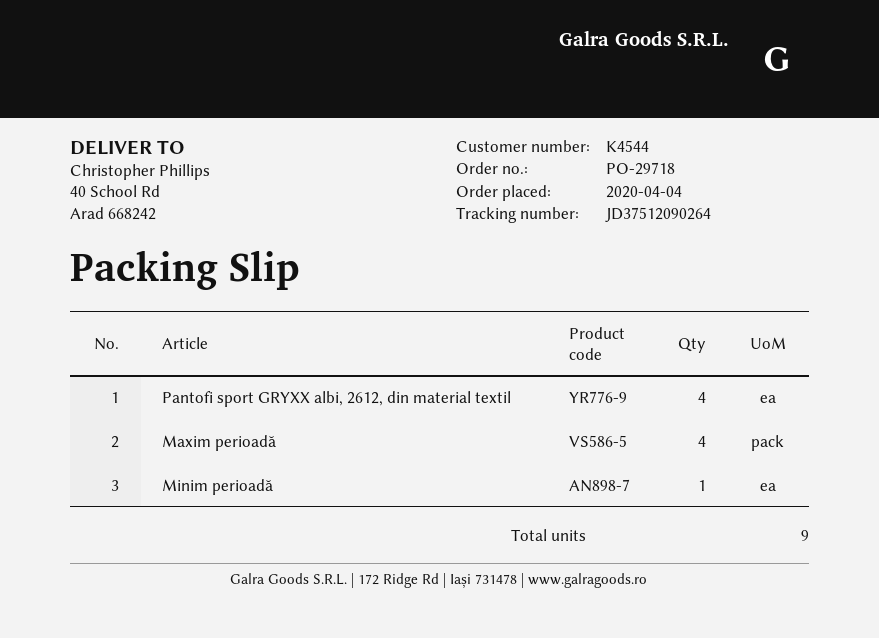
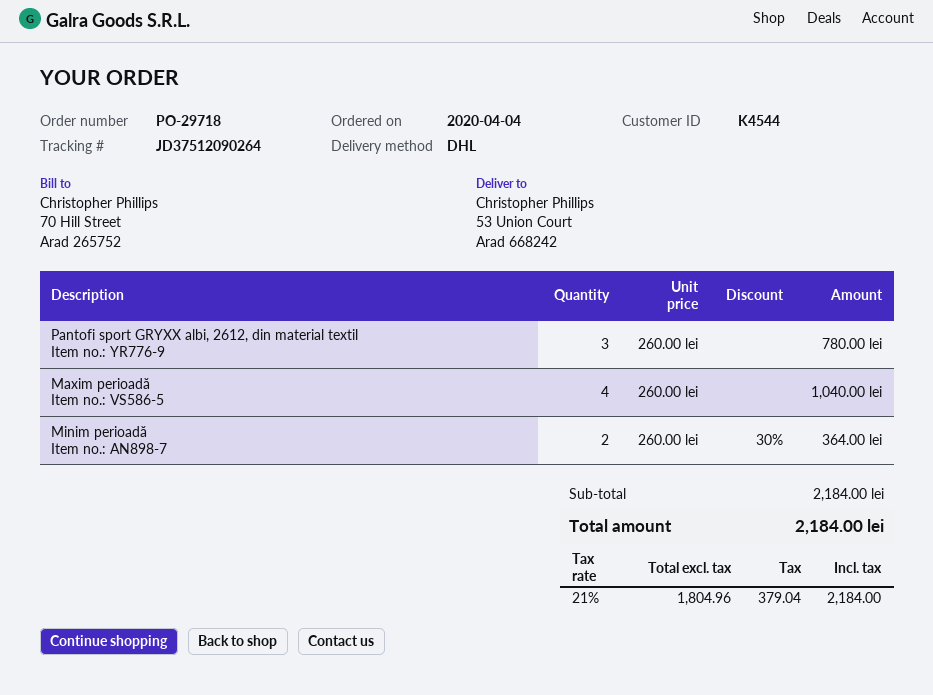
ship to: 40 School Rd, Arad 668242 -> 53 Union Court, Arad 668242
Pantofi sport GRYXX albi, 2612, din material textil: 4 -> 3
Minim perioadă: 1 -> 2

